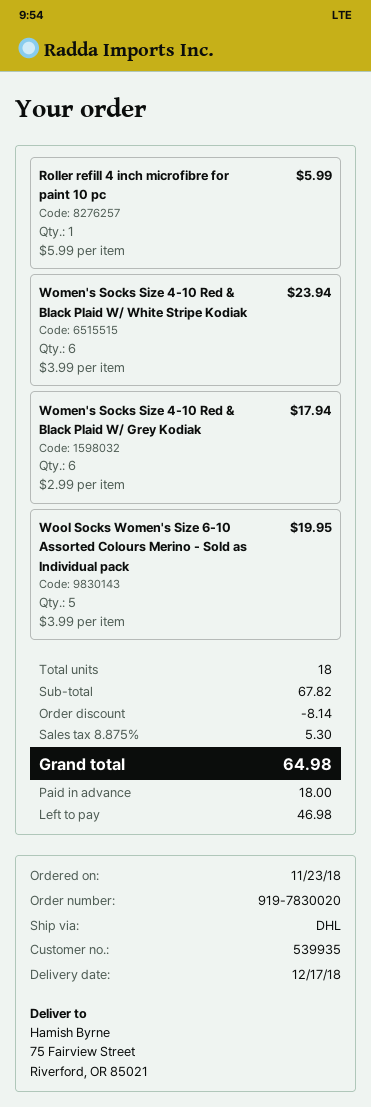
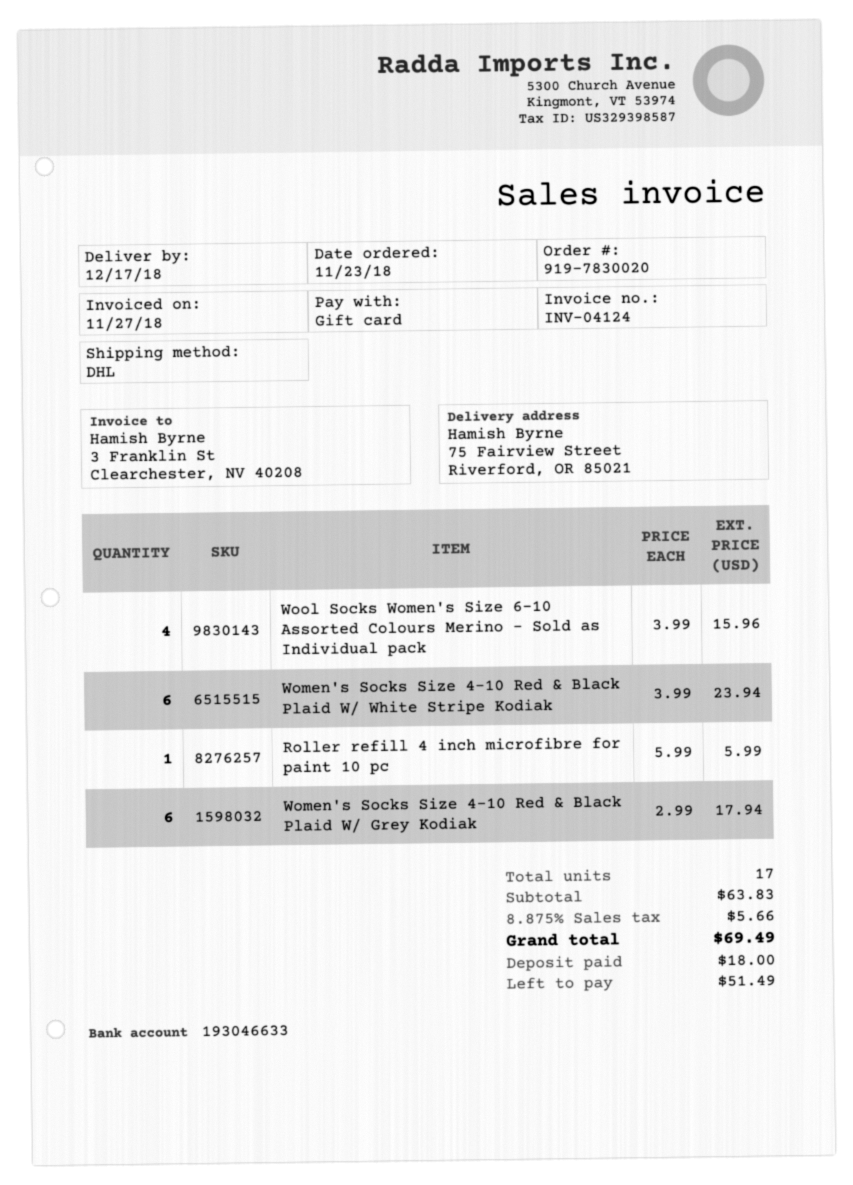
Wool Socks Women's Size 6-10 Assorted Colours Merino - Sold as Individual pack: 5 x 3.99 = 19.95 -> 4 x 3.99 = 15.96
total quantity: 18 -> 17
subtotal: 67.82 -> 63.83
discount: 8.14 -> none
tax: 8.875% = 5.30 -> 8.875% = 5.66
total: 64.98 -> 69.49
balance: 46.98 -> 51.49

